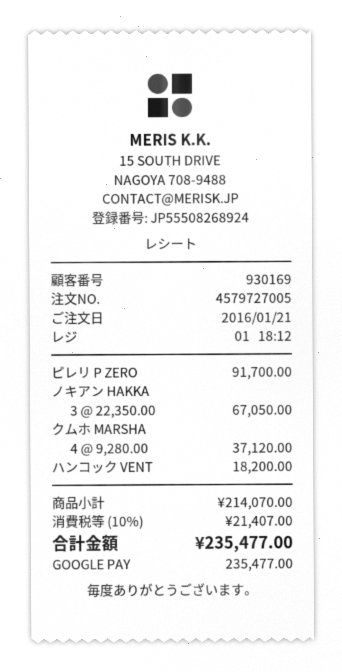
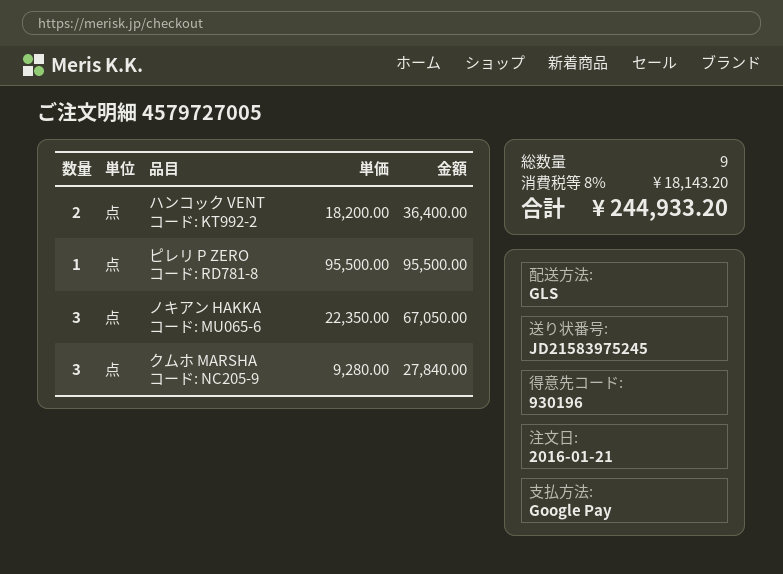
customer number: 930169 -> 930196
ピレリ P ZERO: 1 x 91700.00 = 91700.00 -> 1 x 95500.00 = 95500.00
クムホ MARSHA: 4 x 9280.00 = 37120.00 -> 3 x 9280.00 = 27840.00
ハンコック VENT: 1 x 18200.00 = 18200.00 -> 2 x 18200.00 = 36400.00
tax: 10% = 21407.00 -> 8% = 18143.20
total: 235477.00 -> 244933.20

